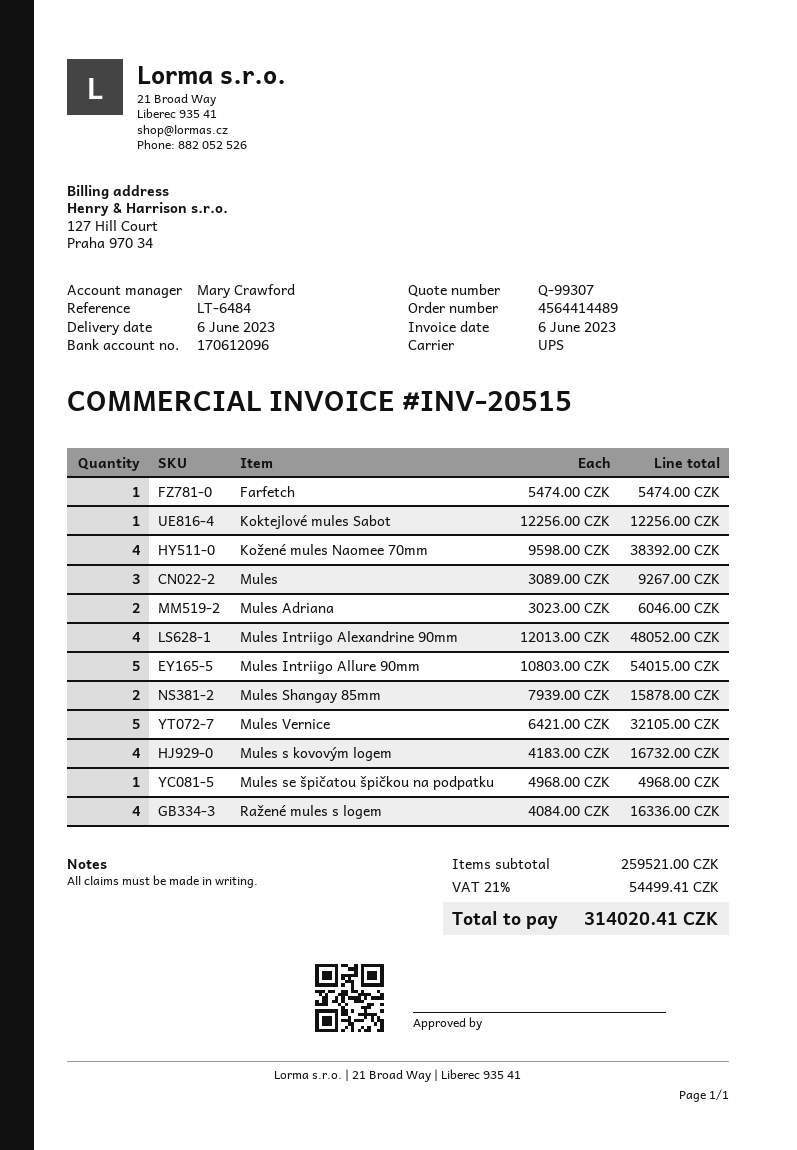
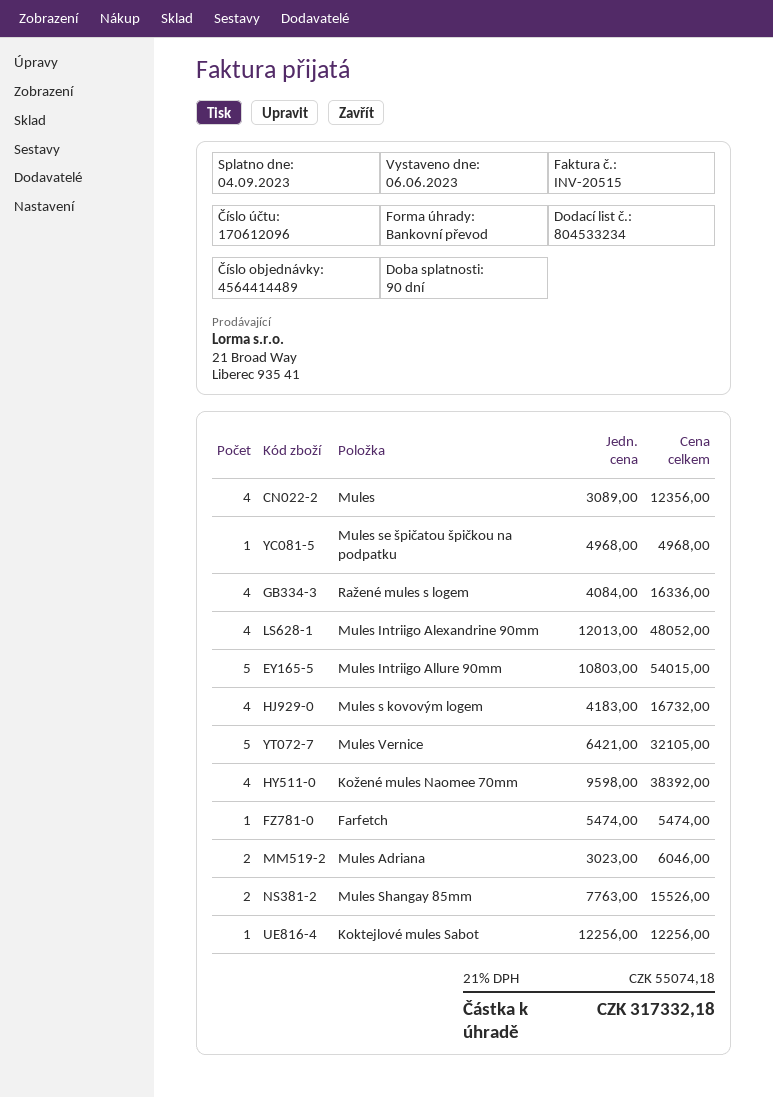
Mules: 3 x 3089.00 = 9267.00 -> 4 x 3089.00 = 12356.00
Mules Shangay 85mm: 2 x 7939.00 = 15878.00 -> 2 x 7763.00 = 15526.00
tax: 21% = 54499.41 -> 21% = 55074.18
total: 314020.41 -> 317332.18

